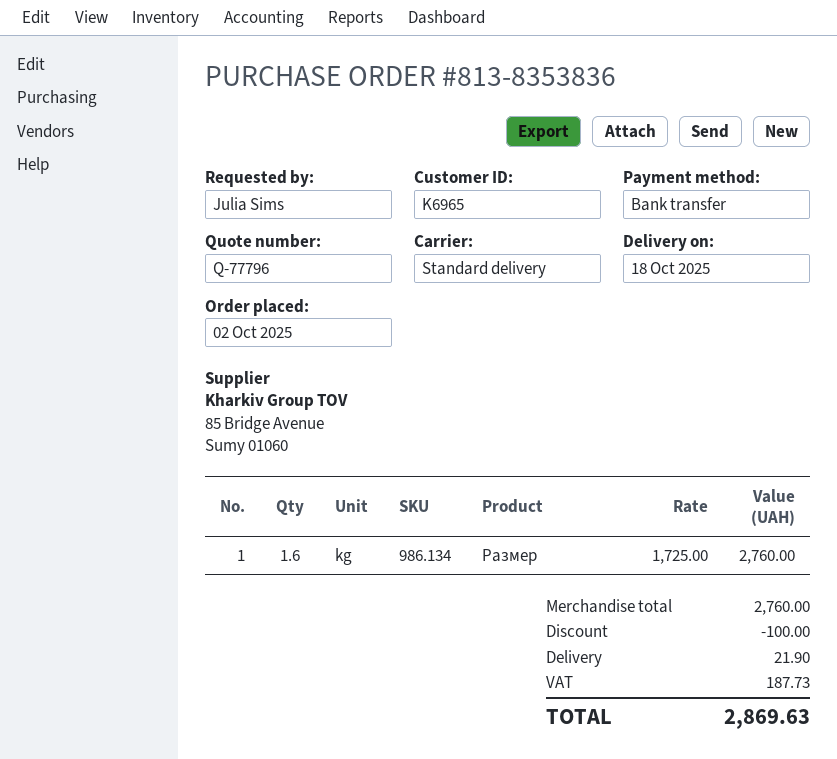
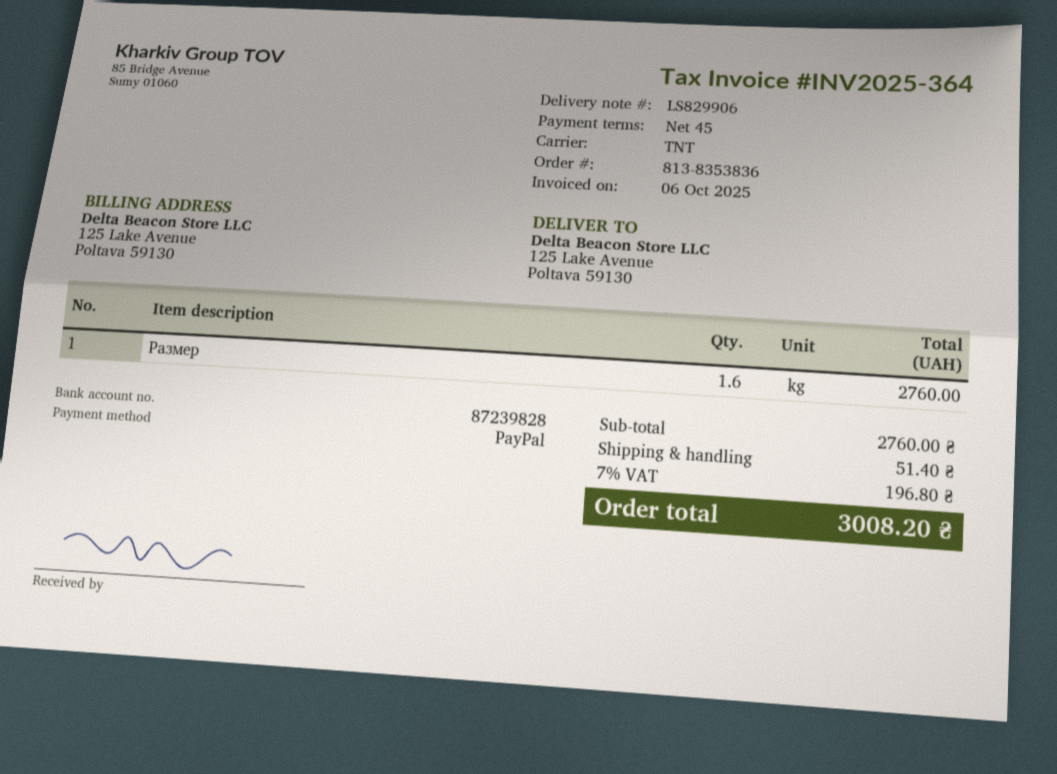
payment method: bank transfer -> PayPal
shipping method: standard -> TNT
discount: 100.00 -> none
shipping: 21.90 -> 51.40
tax: 187.73 -> 196.80
total: 2869.63 -> 3008.20

